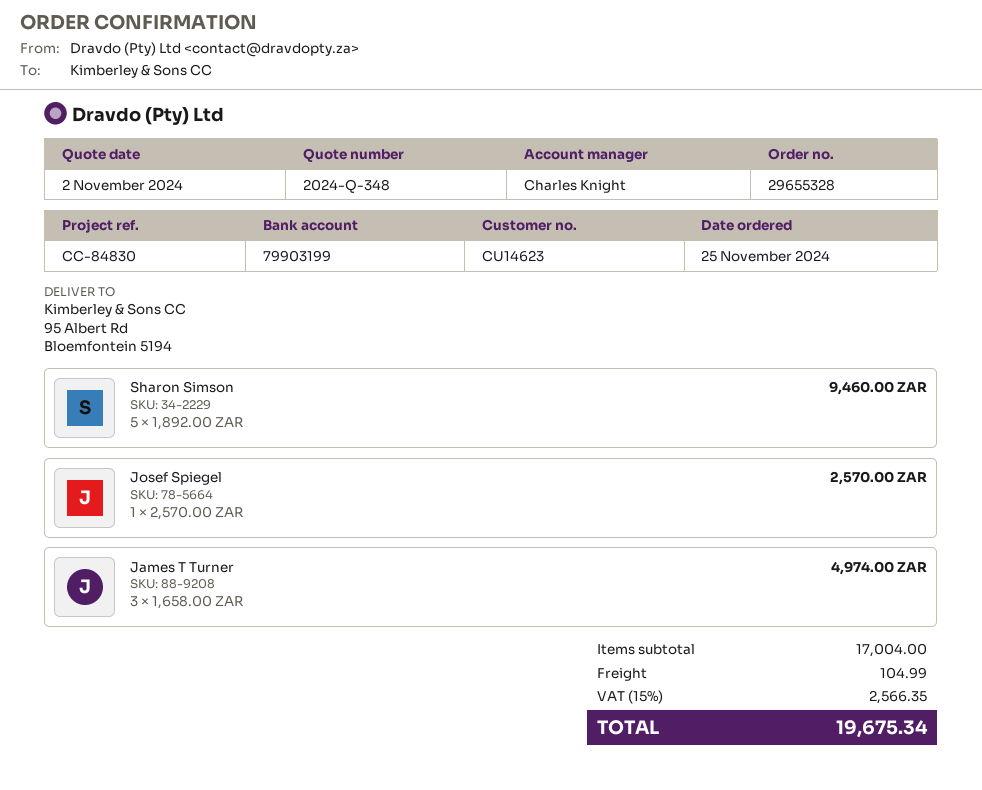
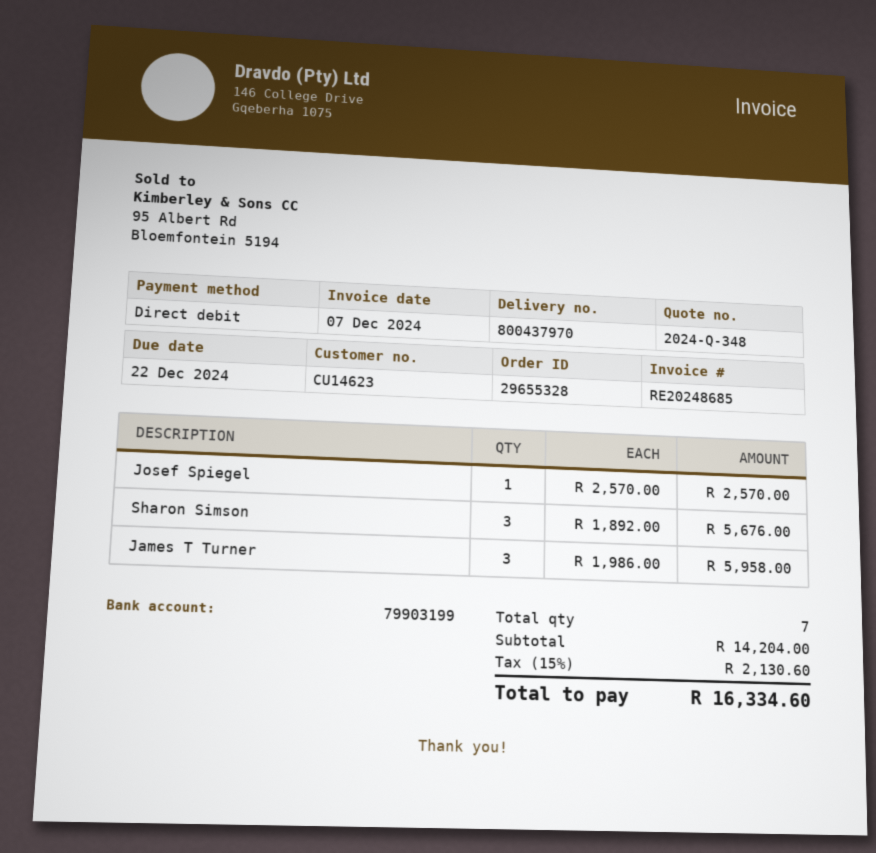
Sharon Simson: 5 x 1892.00 = 9460.00 -> 3 x 1892.00 = 5676.00
James T Turner: 3 x 1658.00 = 4974.00 -> 3 x 1986.00 = 5958.00
subtotal: 17004.00 -> 14204.00
shipping: 104.99 -> none
tax: 15% = 2566.35 -> 15% = 2130.60
total: 19675.34 -> 16334.60

